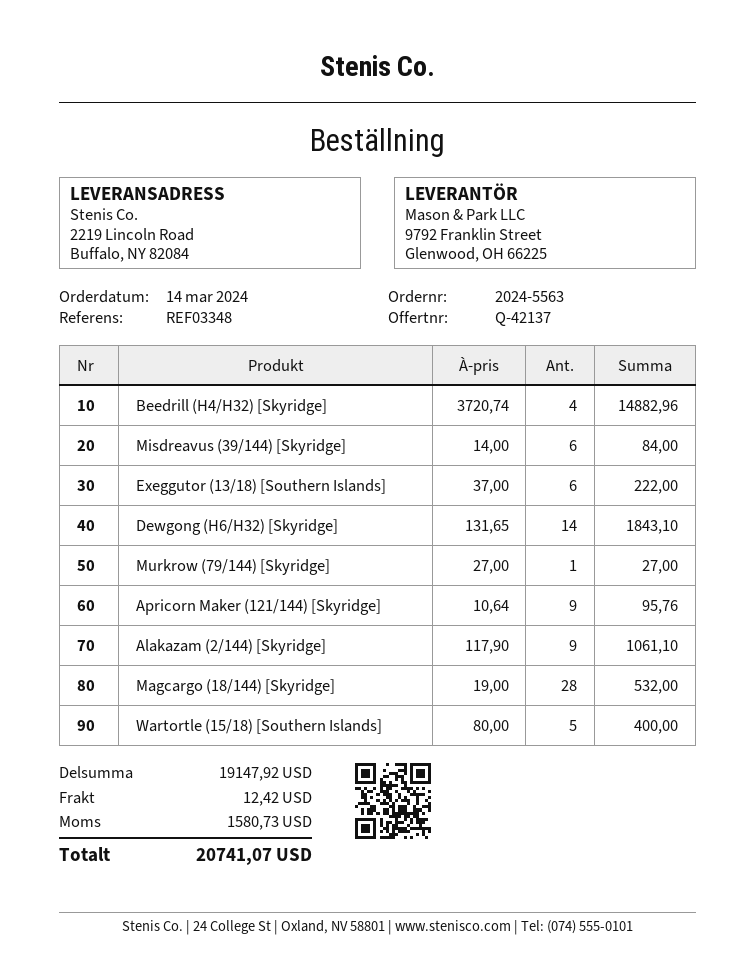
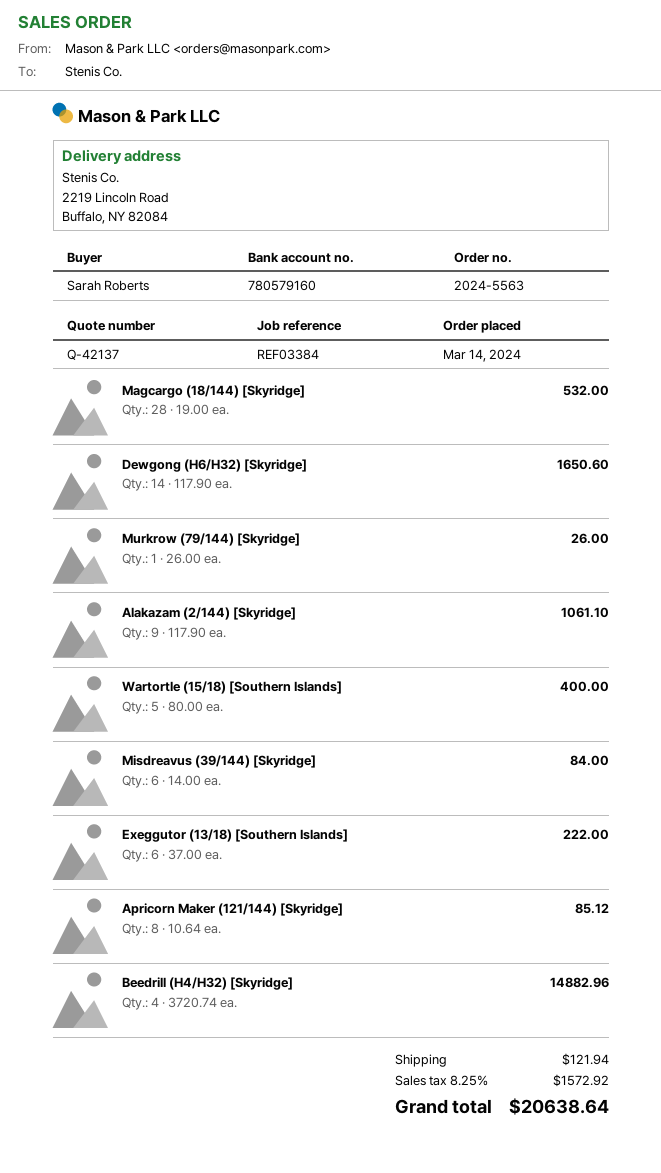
reference: REF03348 -> REF03384
Dewgong (H6/H32) [Skyridge]: 14 x 131.65 = 1843.10 -> 14 x 117.90 = 1650.60
Murkrow (79/144) [Skyridge]: 1 x 27.00 = 27.00 -> 1 x 26.00 = 26.00
Apricorn Maker (121/144) [Skyridge]: 9 x 10.64 = 95.76 -> 8 x 10.64 = 85.12
shipping: 12.42 -> 121.94
tax: 1580.73 -> 1572.92
total: 20741.07 -> 20638.64

